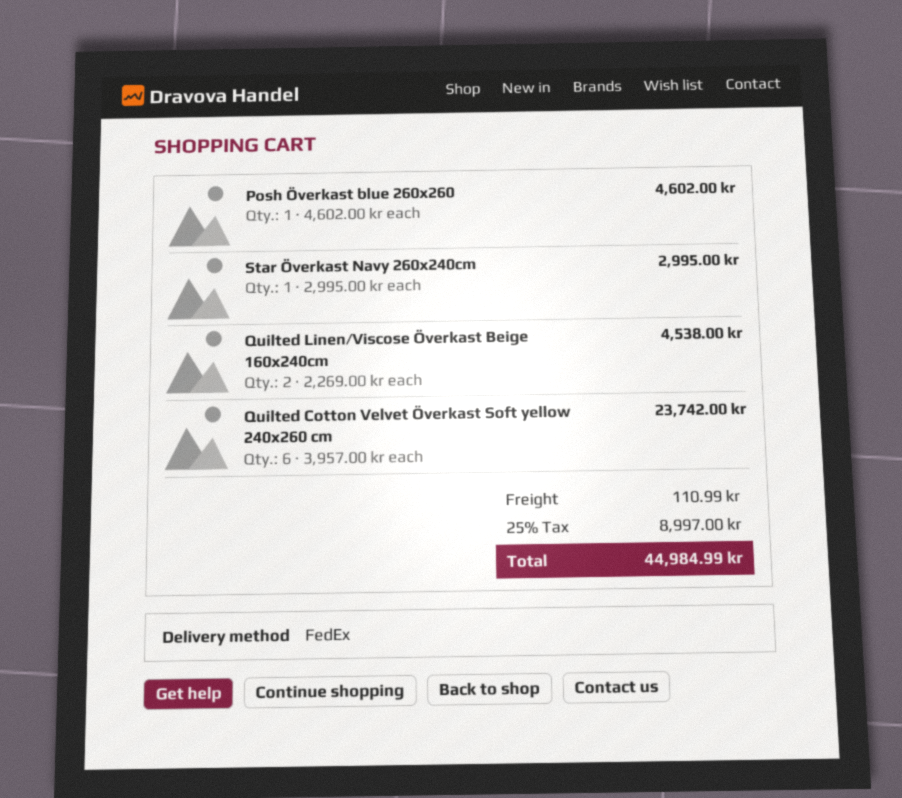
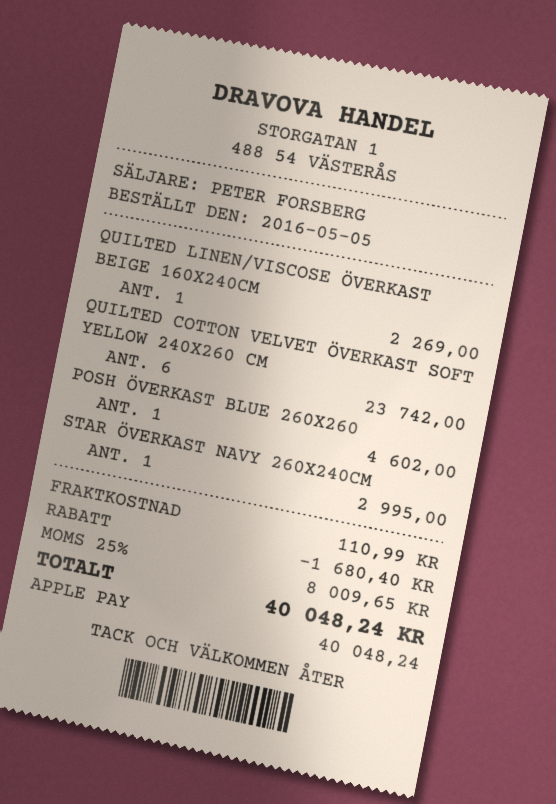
Quilted Linen/Viscose Överkast Beige 160x240cm: 2 for 4538.00 -> 1 for 2269.00
discount: none -> 1680.40
tax: 25% = 8997.00 -> 25% = 8009.65
total: 44984.99 -> 40048.24

